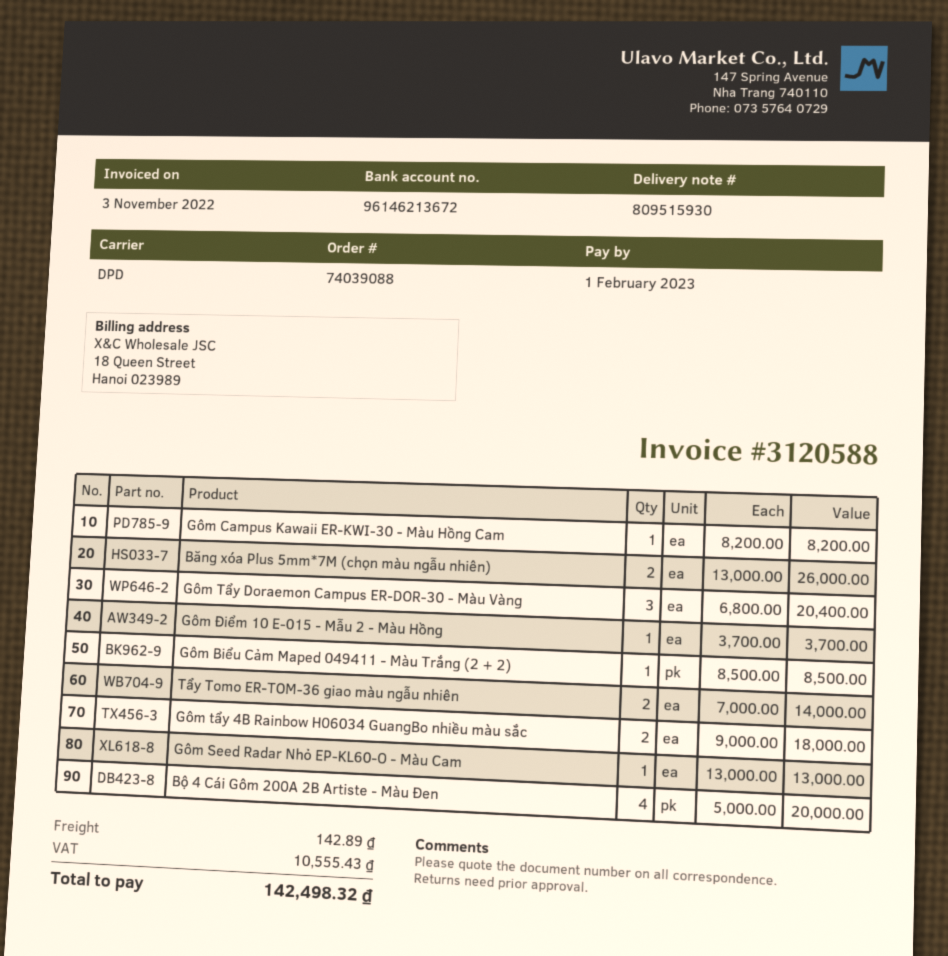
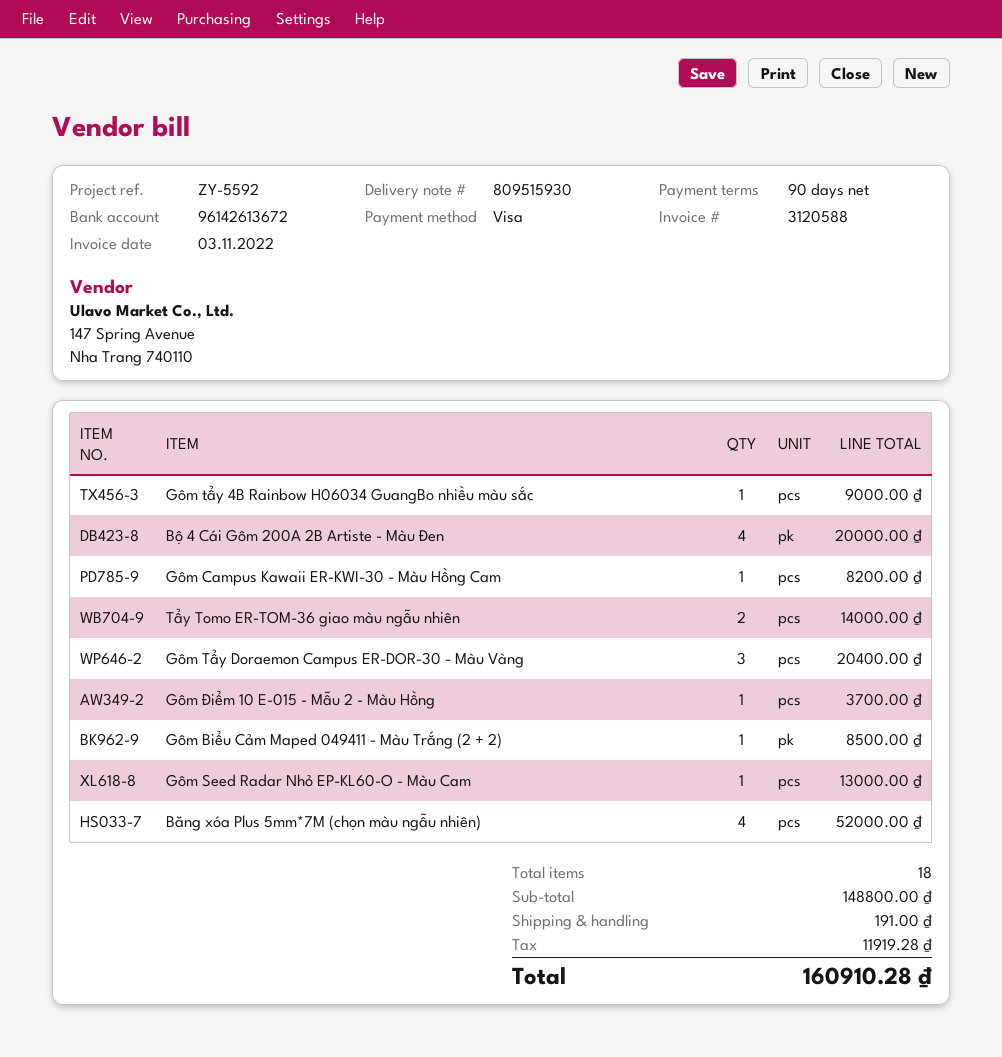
bank account: 96146213672 -> 96142613672
Băng xóa Plus 5mm*7M (chọn màu ngẫu nhiên): 2 for 26000.00 -> 4 for 52000.00
Gôm tẩy 4B Rainbow H06034 GuangBo nhiều màu sắc: 2 for 18000.00 -> 1 for 9000.00
shipping: 142.89 -> 191.00
tax: 10555.43 -> 11919.28
total: 142498.32 -> 160910.28

